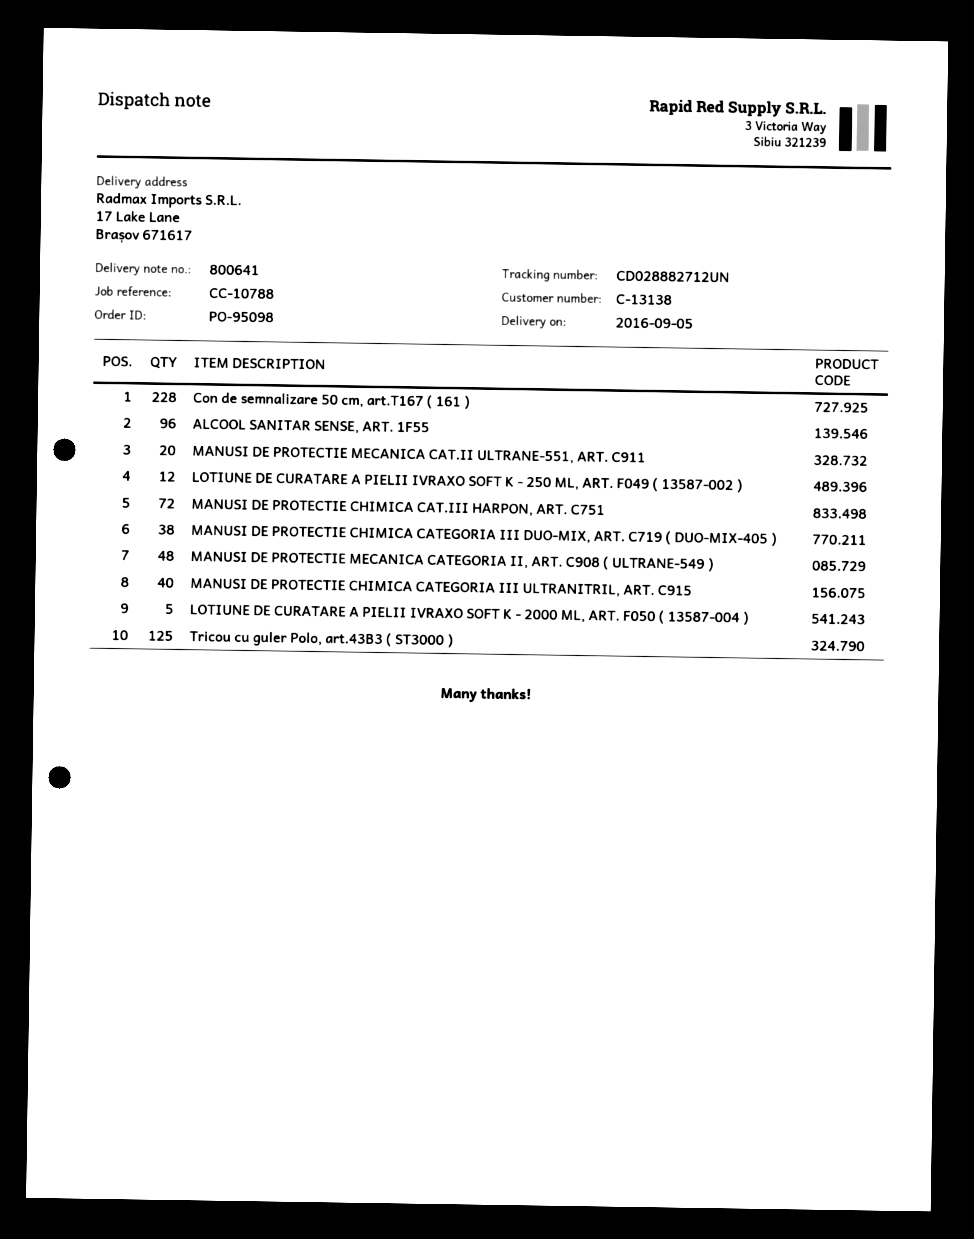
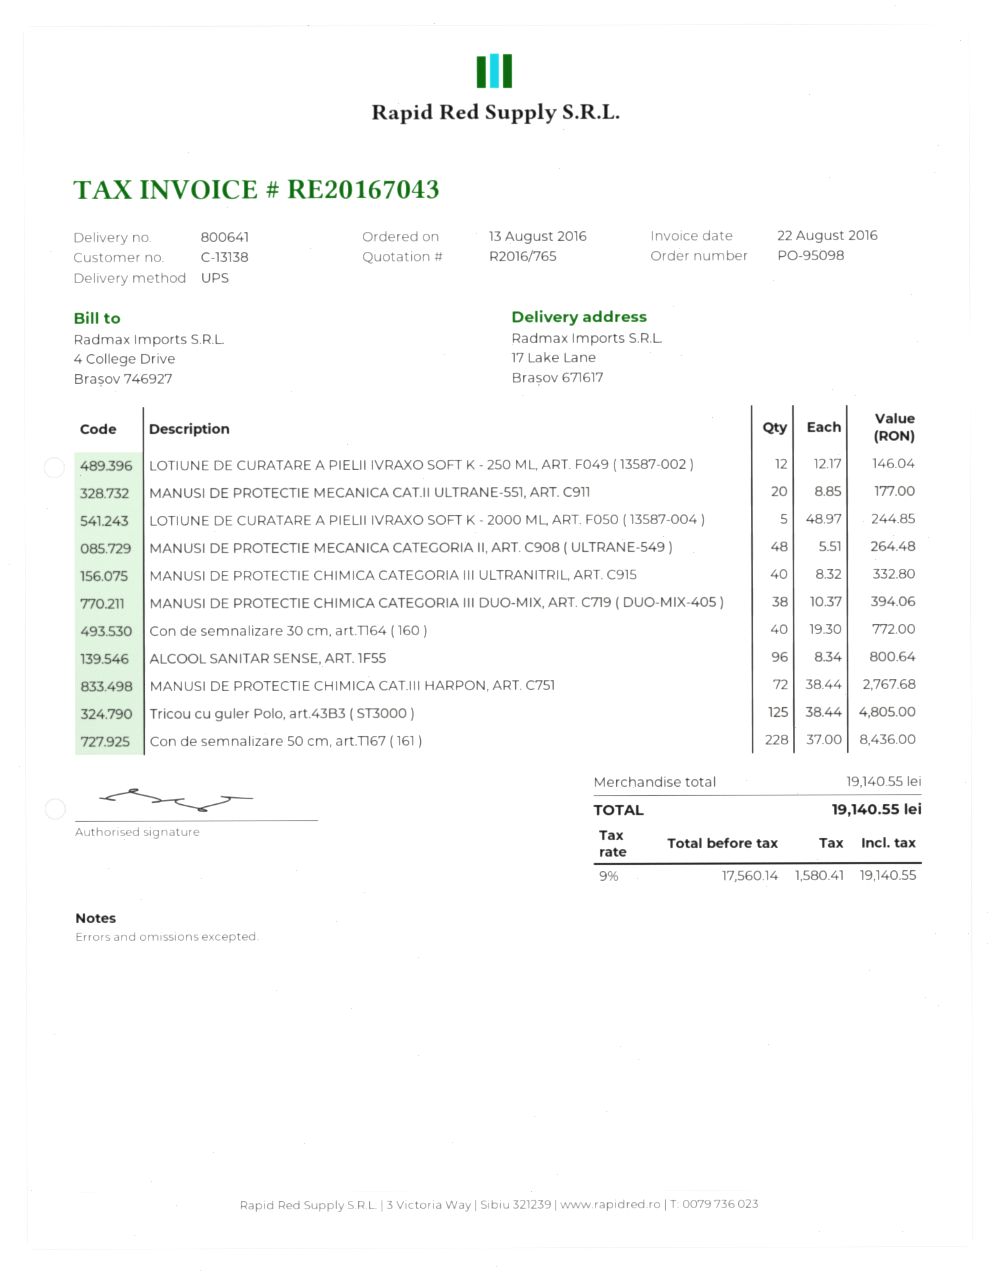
Con de semnalizare 30 cm, art.T164 ( 160 ): none -> 40

